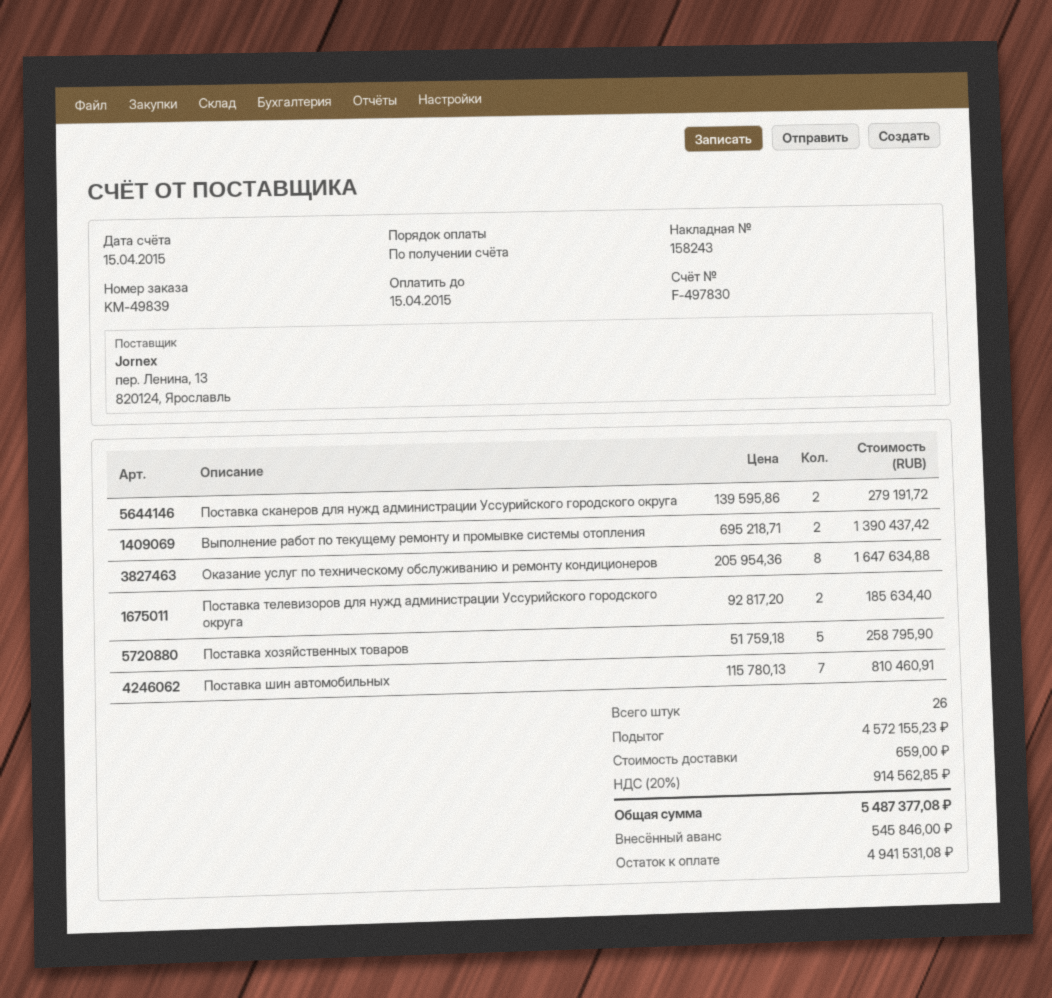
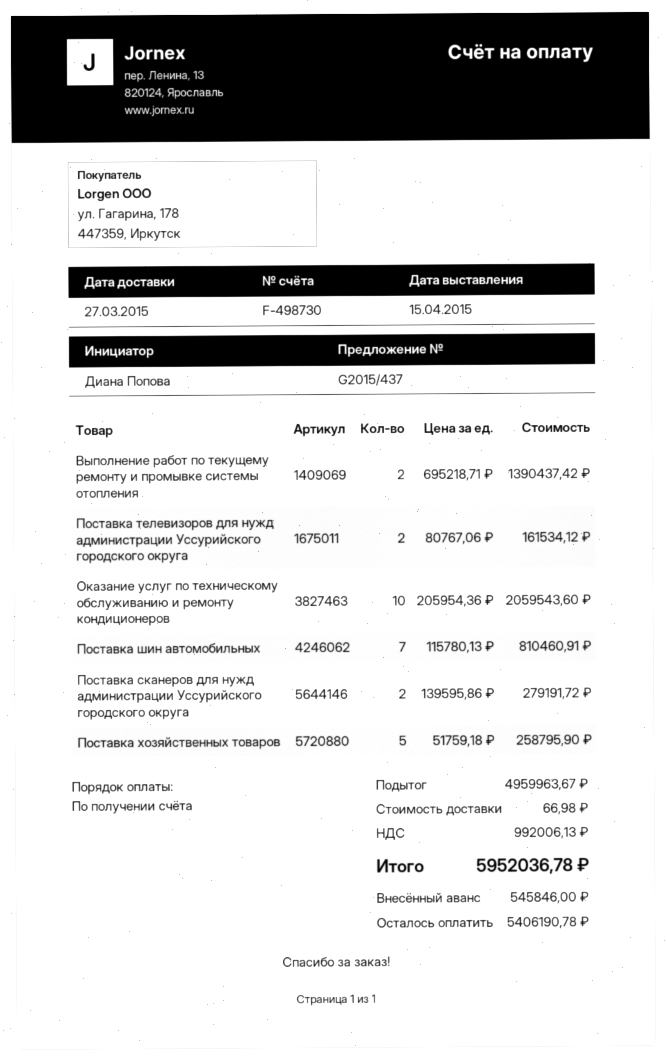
invoice number: F-497830 -> F-498730
Оказание услуг по техническому обслуживанию и ремонту кондиционеров: 8 x 205954.36 = 1647634.88 -> 10 x 205954.36 = 2059543.60
Поставка телевизоров для нужд администрации Уссурийского городского округа: 2 x 92817.20 = 185634.40 -> 2 x 80767.06 = 161534.12
subtotal: 4572155.23 -> 4959963.67
shipping: 659.00 -> 66.98
tax: 914562.85 -> 992006.13
total: 5487377.08 -> 5952036.78
balance: 4941531.08 -> 5406190.78

